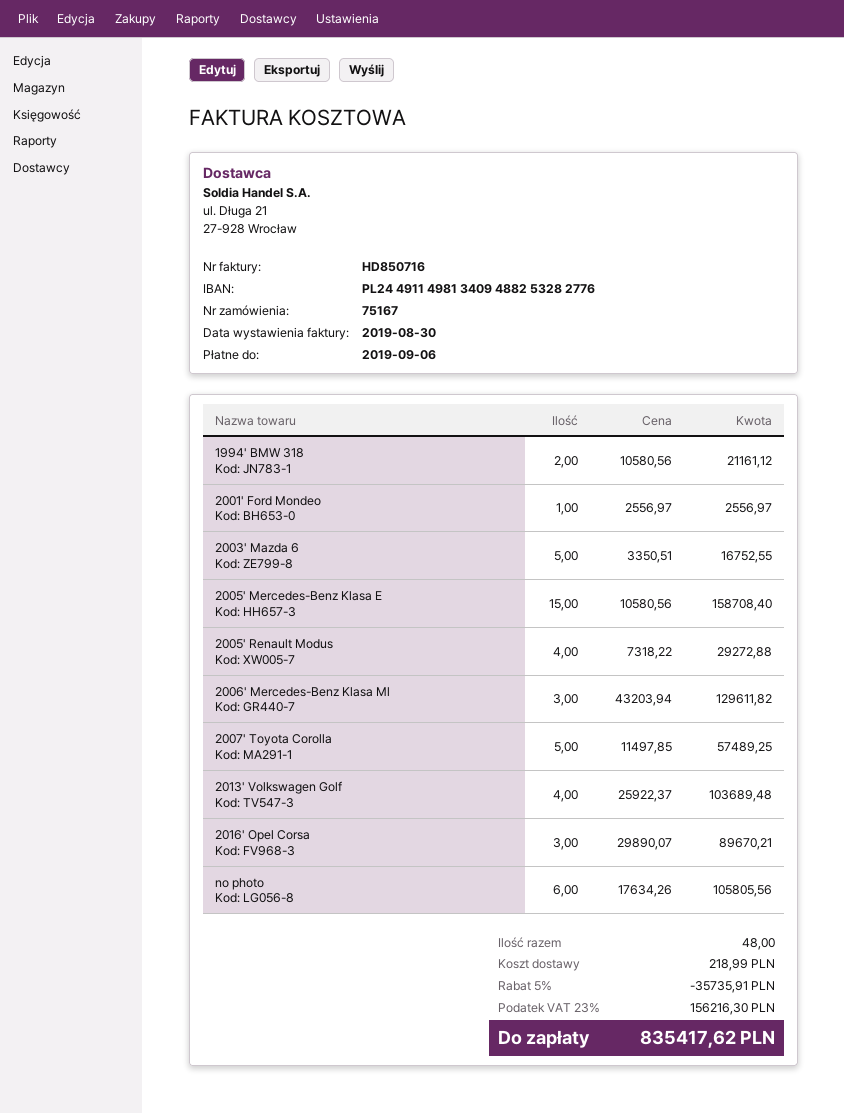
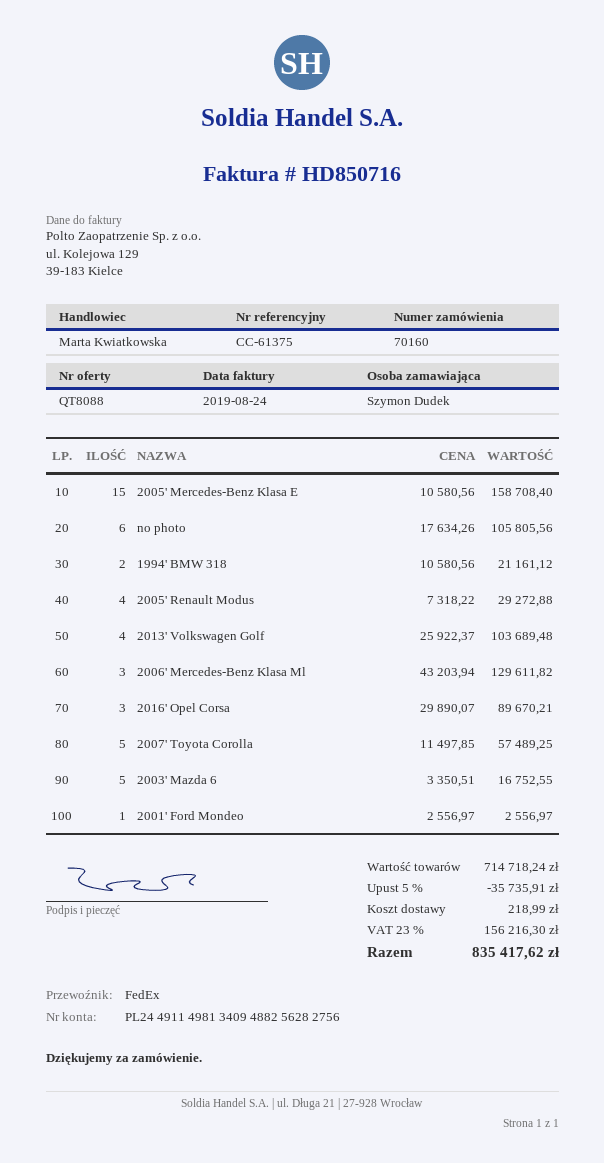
order number: 75167 -> 70160
invoice date: 2019-08-30 -> 2019-08-24
bank account: PL24491149813409488253282776 -> PL24491149813409488256282756

